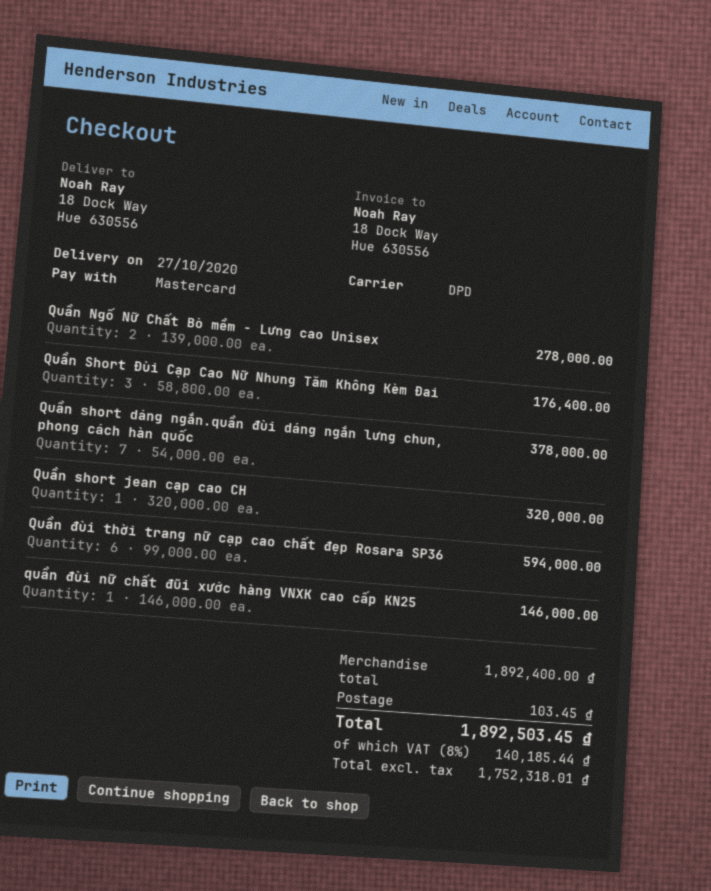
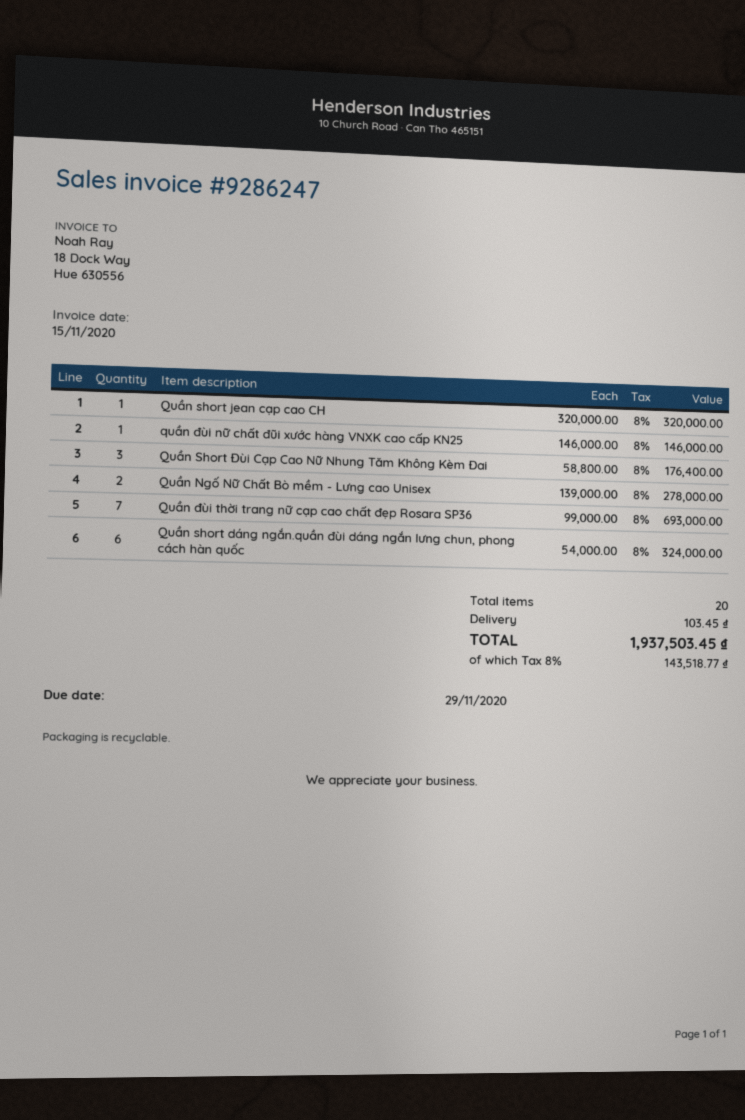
Quần short dáng ngắn.quần đùi dáng ngắn lưng chun, phong cách hàn quốc: 7 x 54000.00 = 378000.00 -> 6 x 54000.00 = 324000.00
Quần đùi thời trang nữ cạp cao chất đẹp Rosara SP36: 6 x 99000.00 = 594000.00 -> 7 x 99000.00 = 693000.00
tax: 8% = 140185.44 -> 8% = 143518.77
total: 1892503.45 -> 1937503.45

